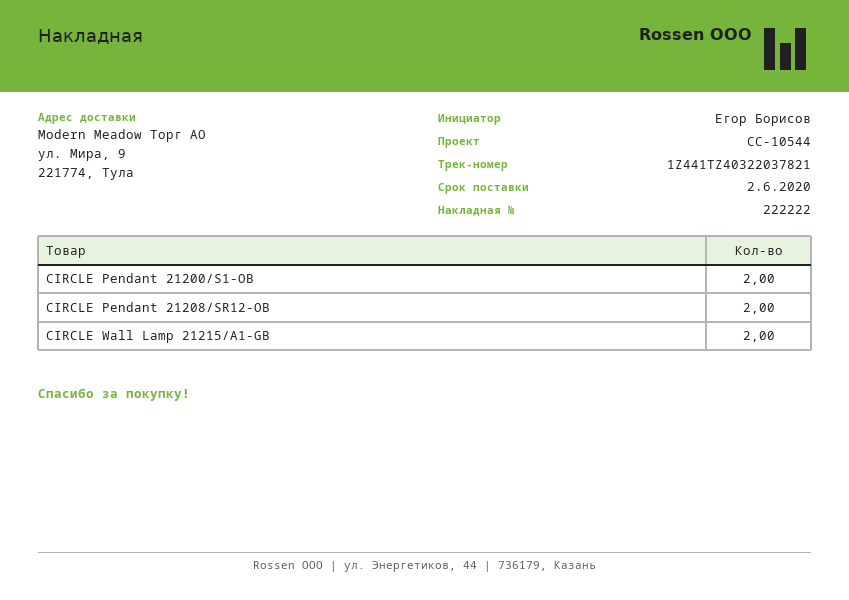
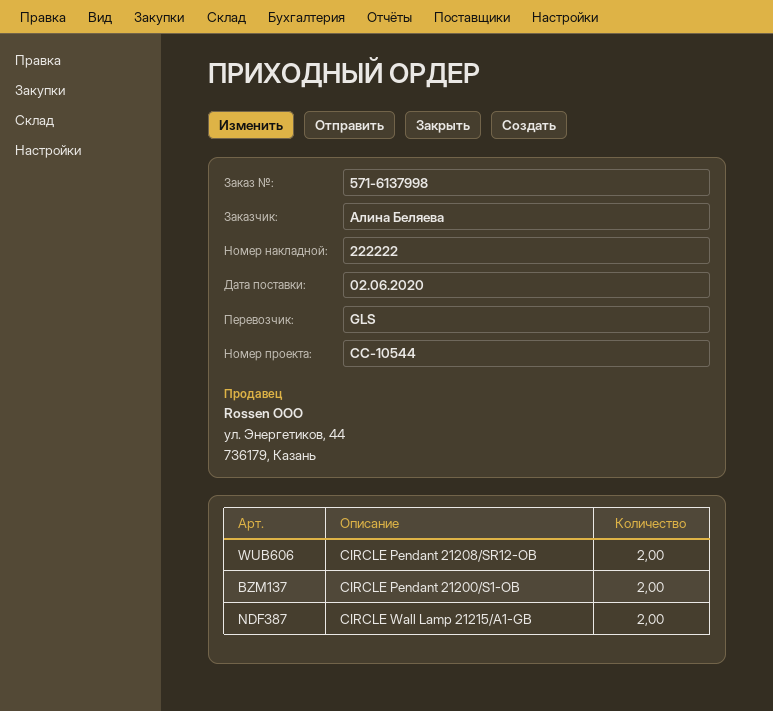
ordered by: Егор Борисов -> Алина Беляева

